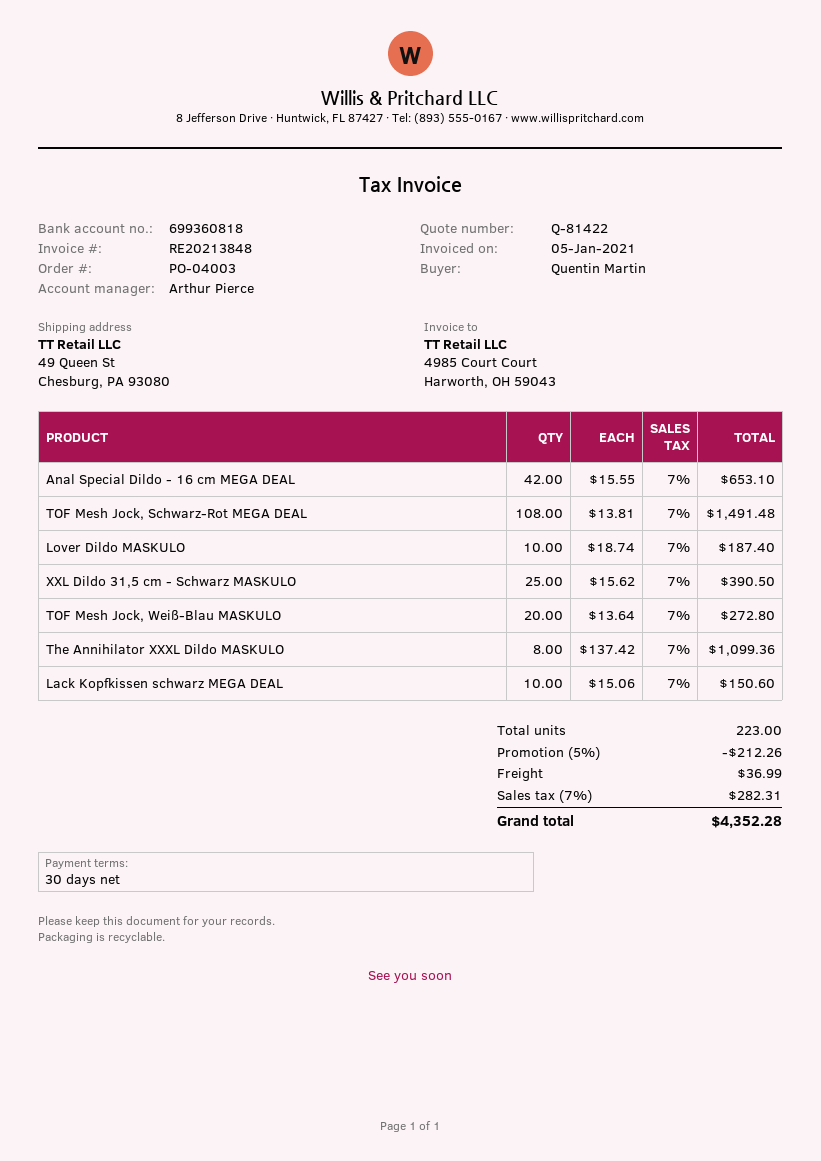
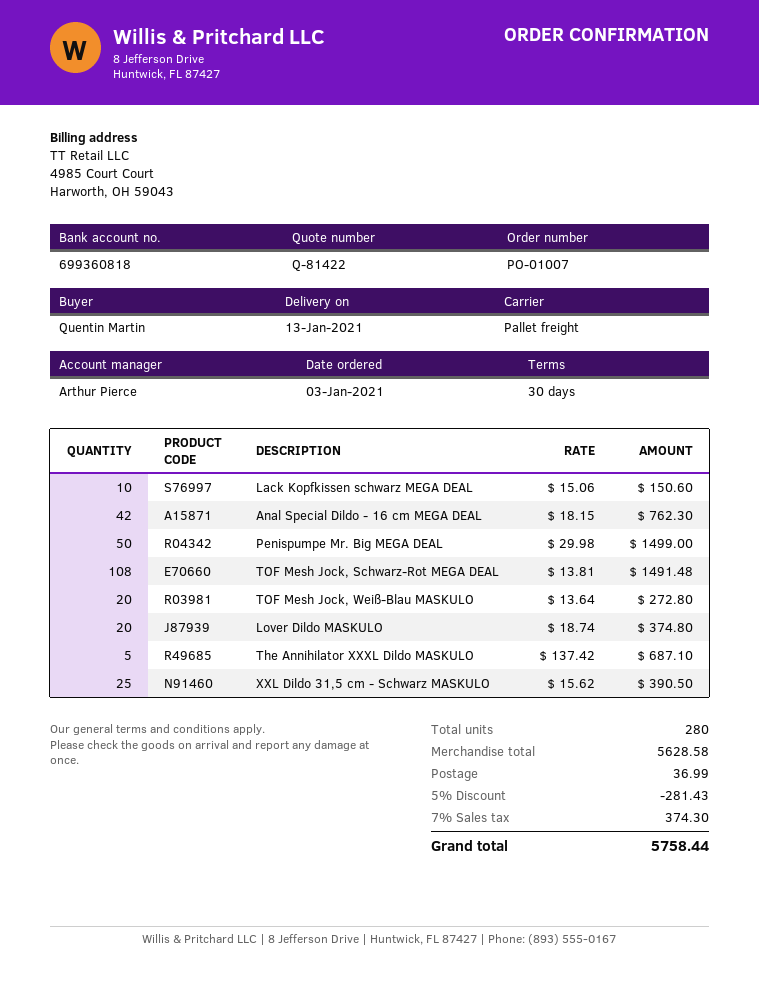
order number: PO-04003 -> PO-01007
Anal Special Dildo - 16 cm MEGA DEAL: 42 x 15.55 = 653.10 -> 42 x 18.15 = 762.30
Lover Dildo MASKULO: 10 x 18.74 = 187.40 -> 20 x 18.74 = 374.80
The Annihilator XXXL Dildo MASKULO: 8 x 137.42 = 1099.36 -> 5 x 137.42 = 687.10
Penispumpe Mr. Big MEGA DEAL: none -> 50 x 29.98 = 1499.00
total quantity: 223 -> 280
discount: 5% = 212.26 -> 5% = 281.43
tax: 7% = 282.31 -> 7% = 374.30
total: 4352.28 -> 5758.44

